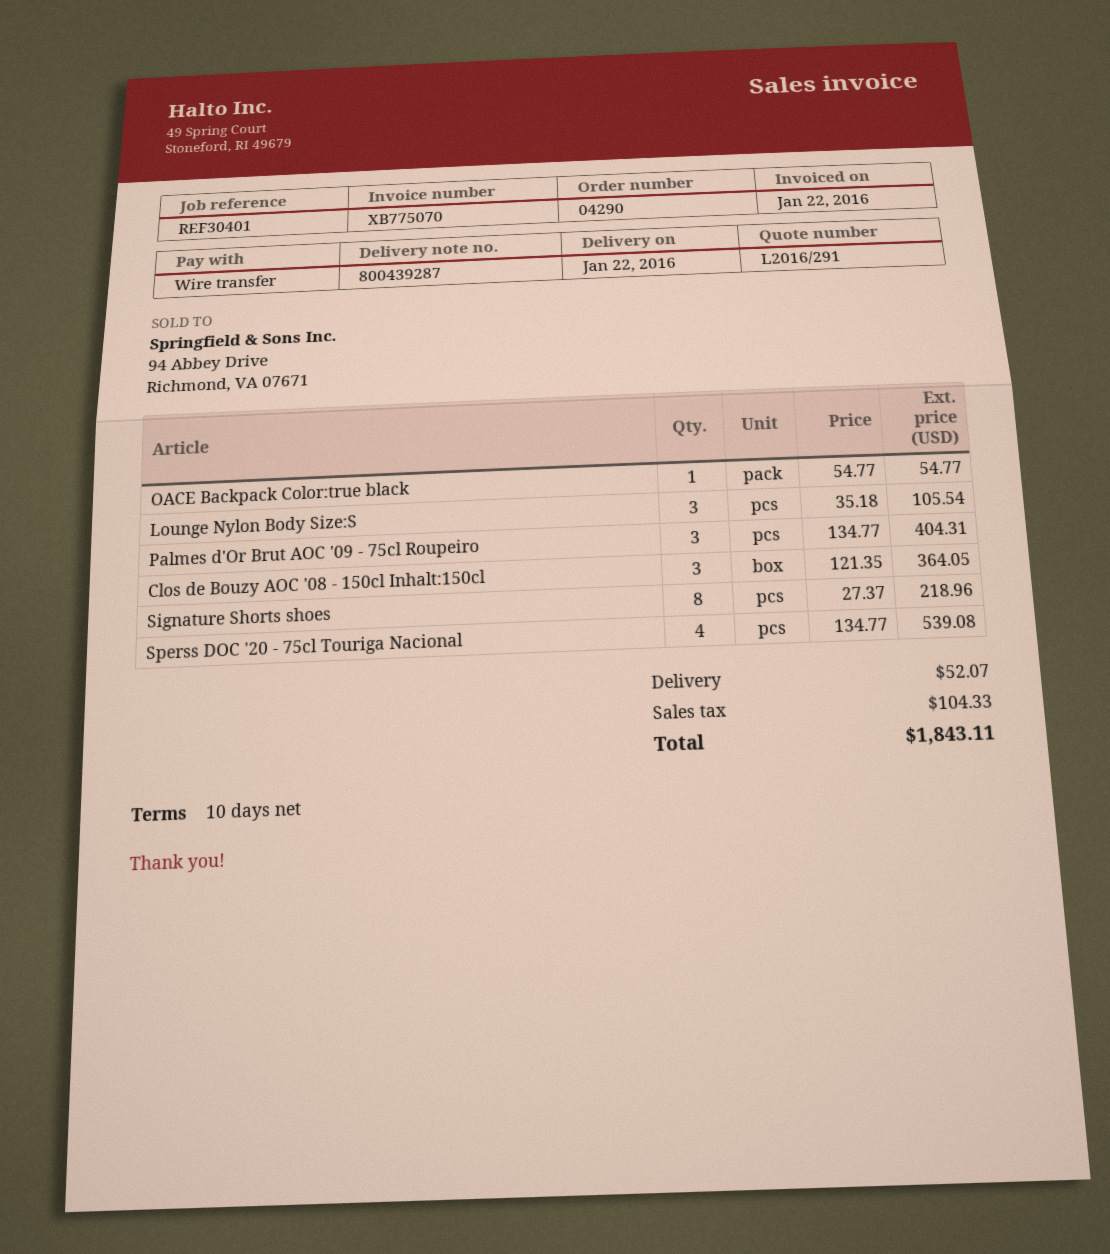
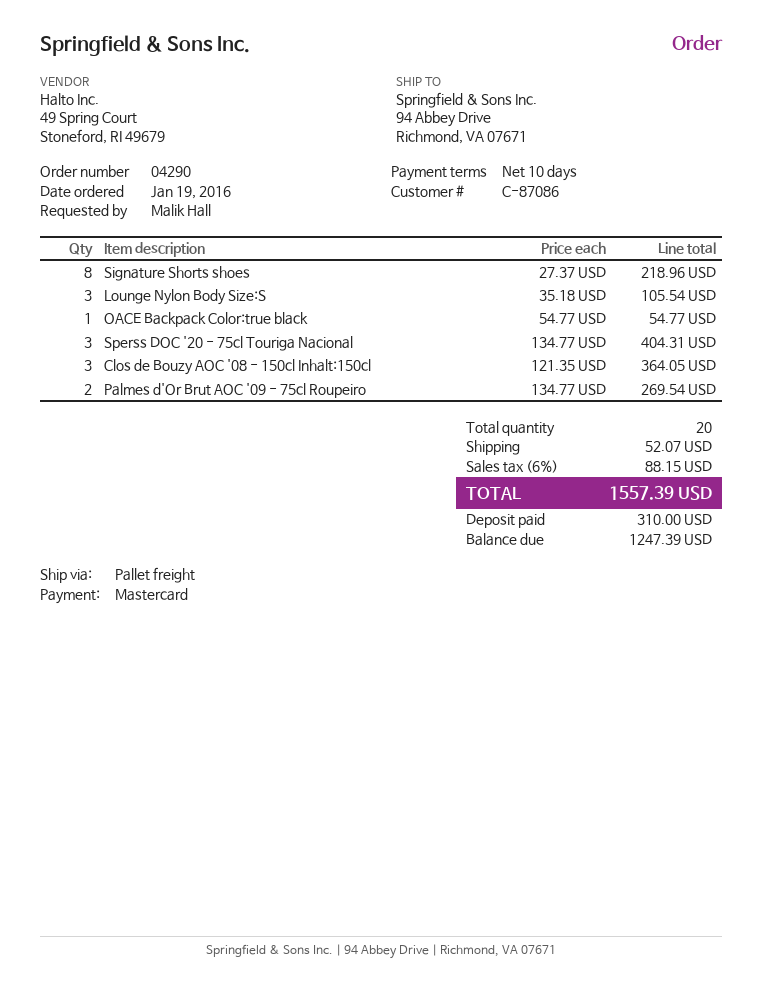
payment method: bank transfer -> Mastercard
Palmes d'Or Brut AOC '09 - 75cl Roupeiro: 3 x 134.77 = 404.31 -> 2 x 134.77 = 269.54
Sperss DOC '20 - 75cl Touriga Nacional: 4 x 134.77 = 539.08 -> 3 x 134.77 = 404.31
tax: 104.33 -> 88.15
total: 1843.11 -> 1557.39

